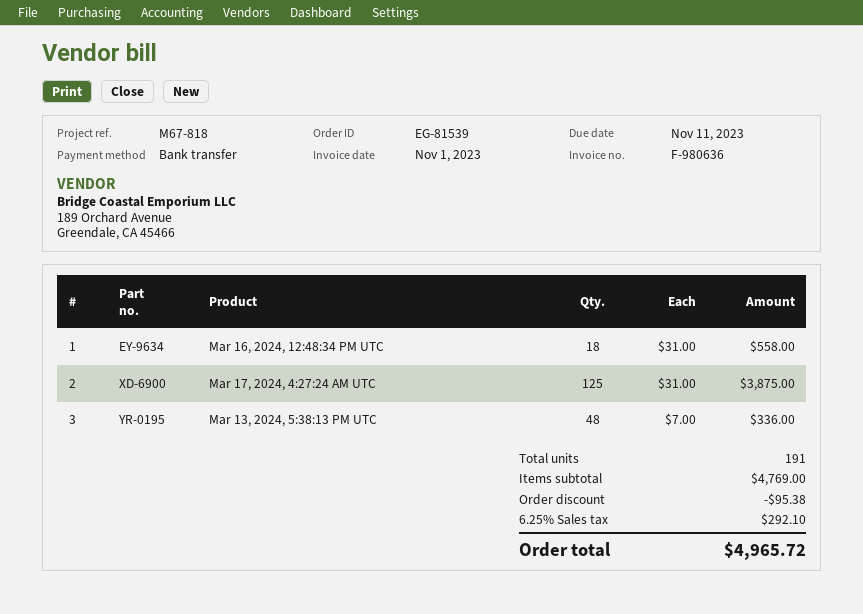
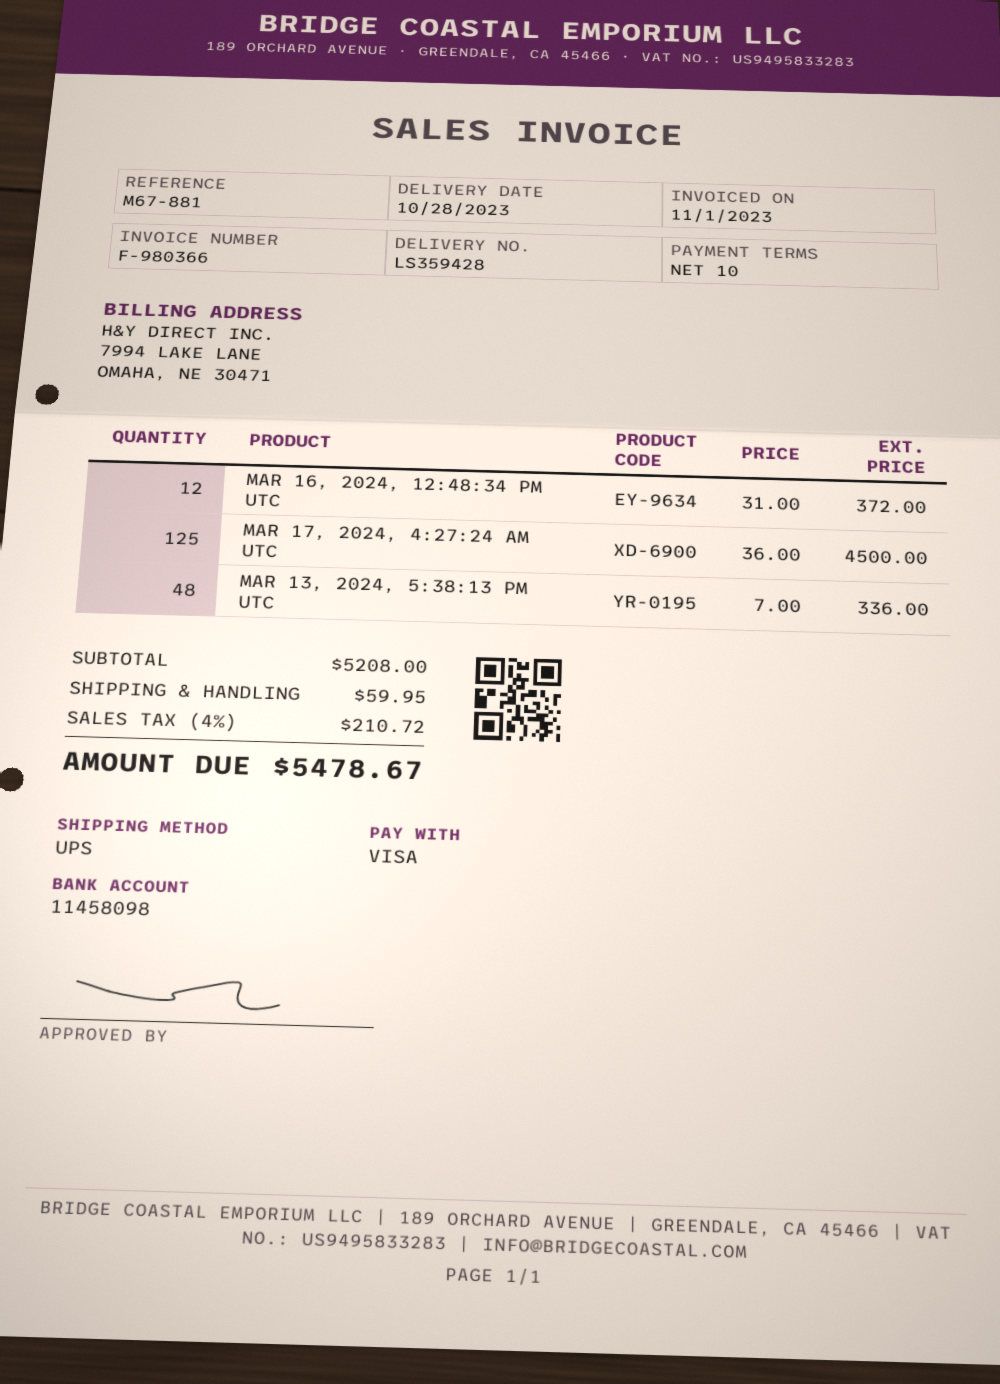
invoice number: F-980636 -> F-980366
reference: M67-818 -> M67-881
payment method: bank transfer -> Visa
Mar 16, 2024, 12:48:34 PM UTC: 18 x 31.00 = 558.00 -> 12 x 31.00 = 372.00
Mar 17, 2024, 4:27:24 AM UTC: 125 x 31.00 = 3875.00 -> 125 x 36.00 = 4500.00
subtotal: 4769.00 -> 5208.00
discount: 95.38 -> none
shipping: none -> 59.95
tax: 6.25% = 292.10 -> 4% = 210.72
total: 4965.72 -> 5478.67

